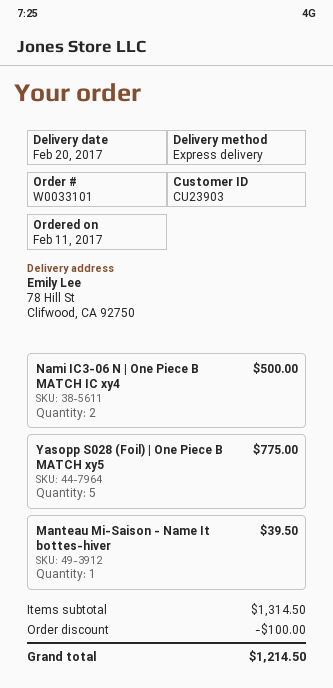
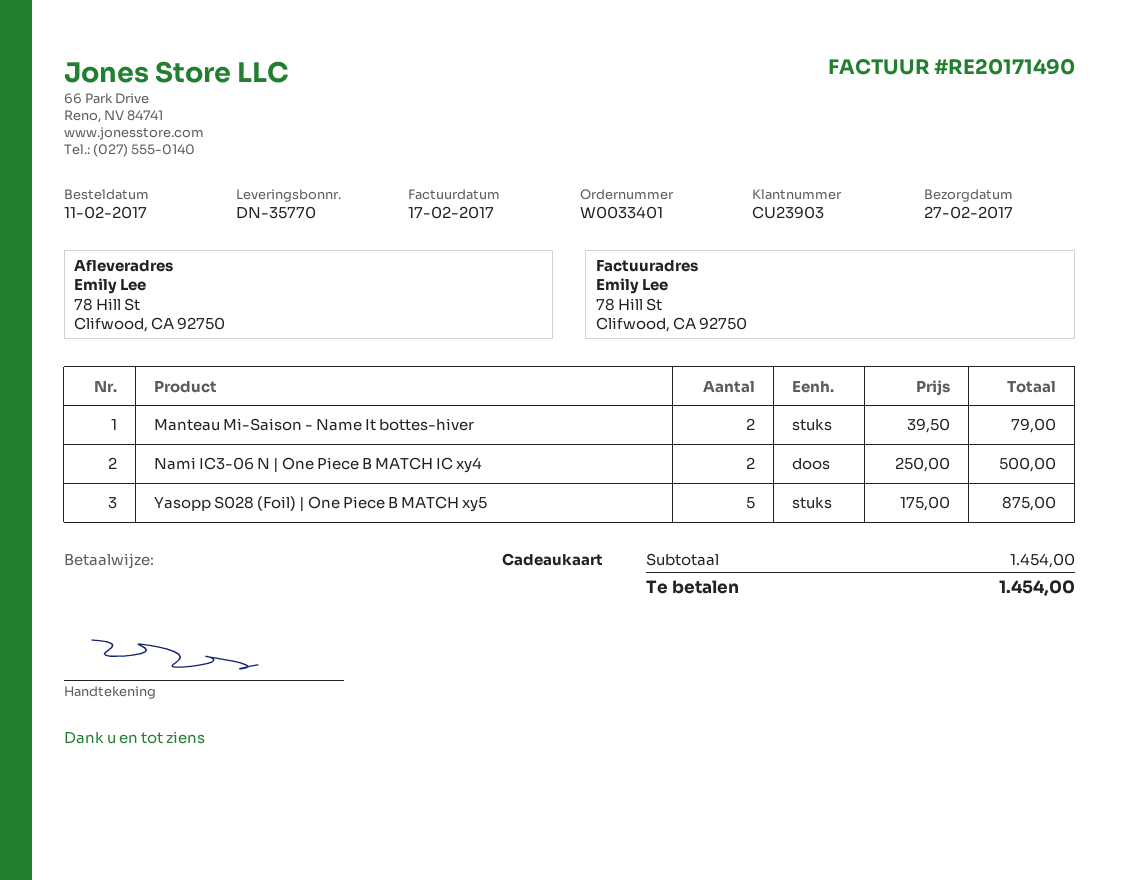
order number: W0033101 -> W0033401
delivery date: 2017-02-20 -> 2017-02-27
Yasopp S028 (Foil) | One Piece B MATCH xy5: 5 for 775.00 -> 5 for 875.00
Manteau Mi-Saison - Name It bottes-hiver: 1 for 39.50 -> 2 for 79.00
subtotal: 1314.50 -> 1454.00
discount: 100.00 -> none
total: 1214.50 -> 1454.00

